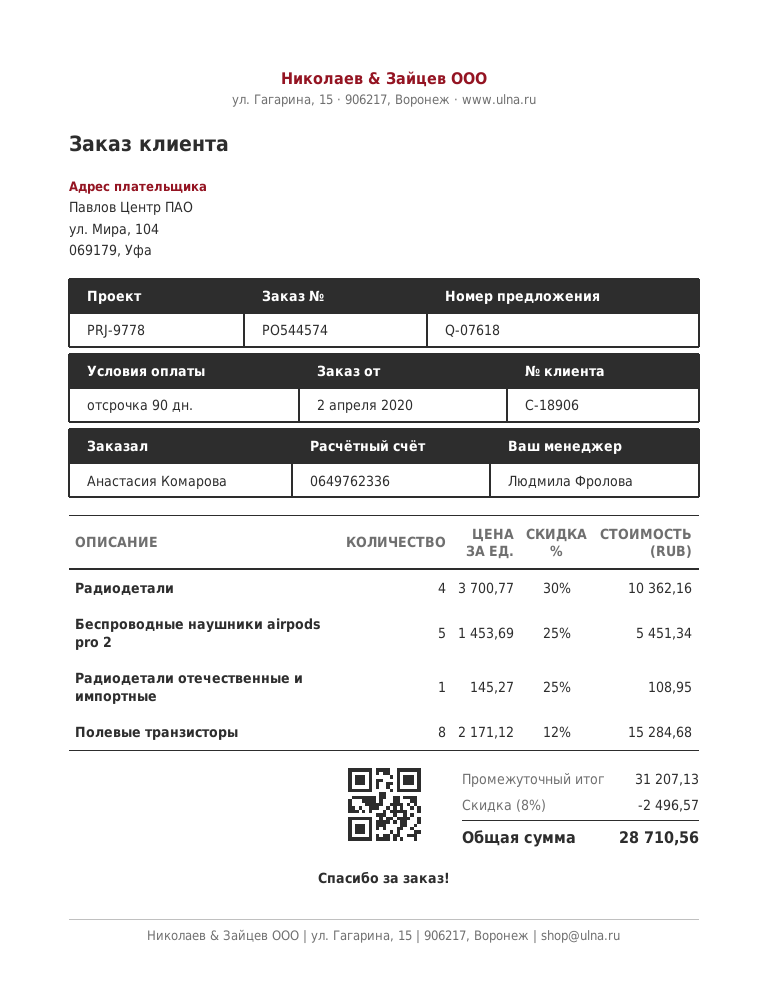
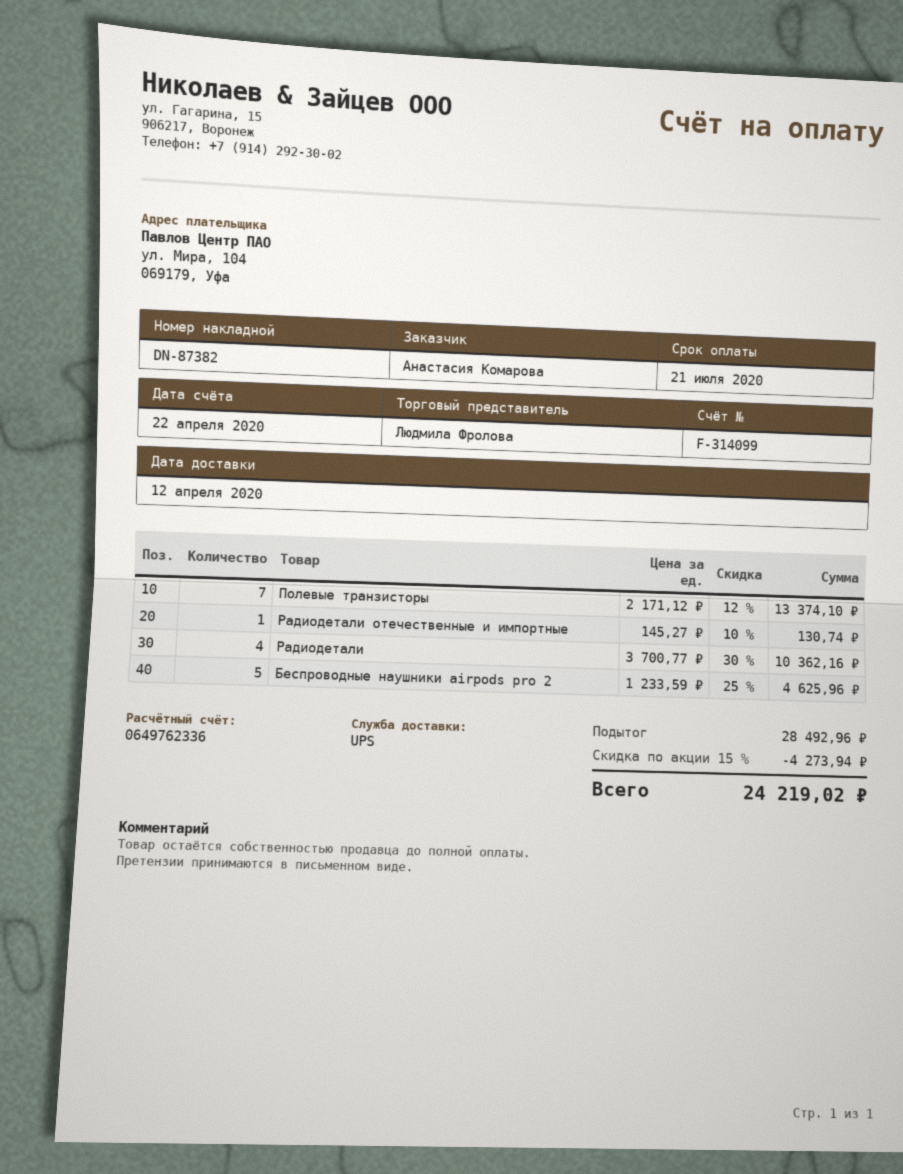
Беспроводные наушники airpods pro 2: 5 x 1453.69 - 25% = 5451.34 -> 5 x 1233.59 - 25% = 4625.96
Радиодетали отечественные и импортные: 1 x 145.27 - 25% = 108.95 -> 1 x 145.27 - 10% = 130.74
Полевые транзисторы: 8 x 2171.12 - 12% = 15284.68 -> 7 x 2171.12 - 12% = 13374.10
subtotal: 31207.13 -> 28492.96
discount: 8% = 2496.57 -> 15% = 4273.94
total: 28710.56 -> 24219.02

